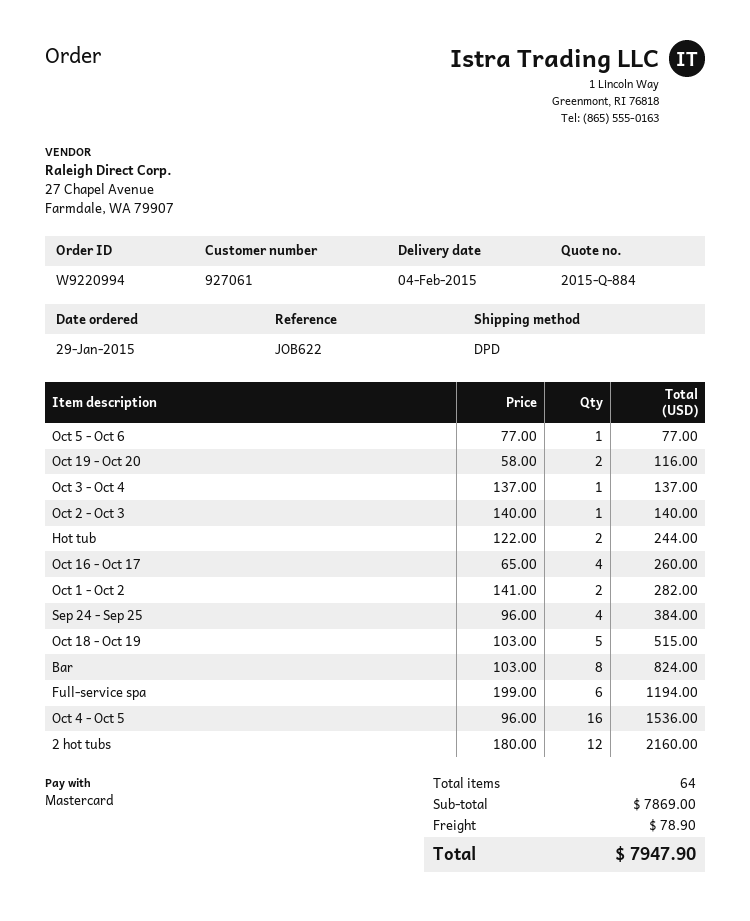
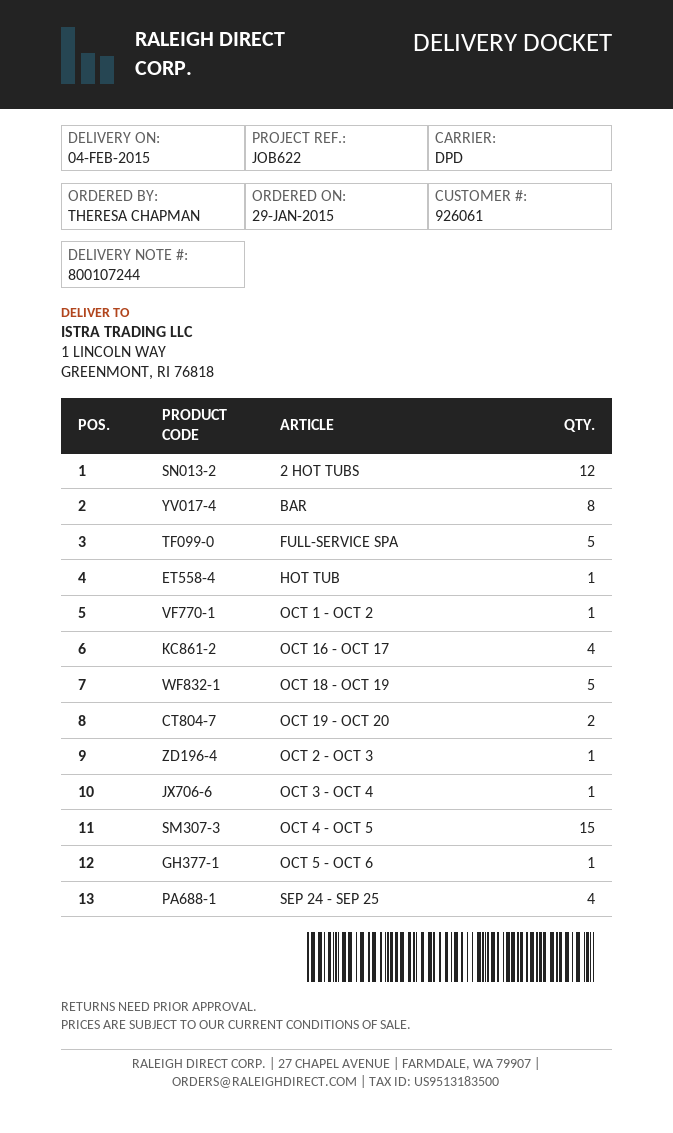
customer number: 927061 -> 926061
Hot tub: 2 -> 1
Oct 1 - Oct 2: 2 -> 1
Full-service spa: 6 -> 5
Oct 4 - Oct 5: 16 -> 15

